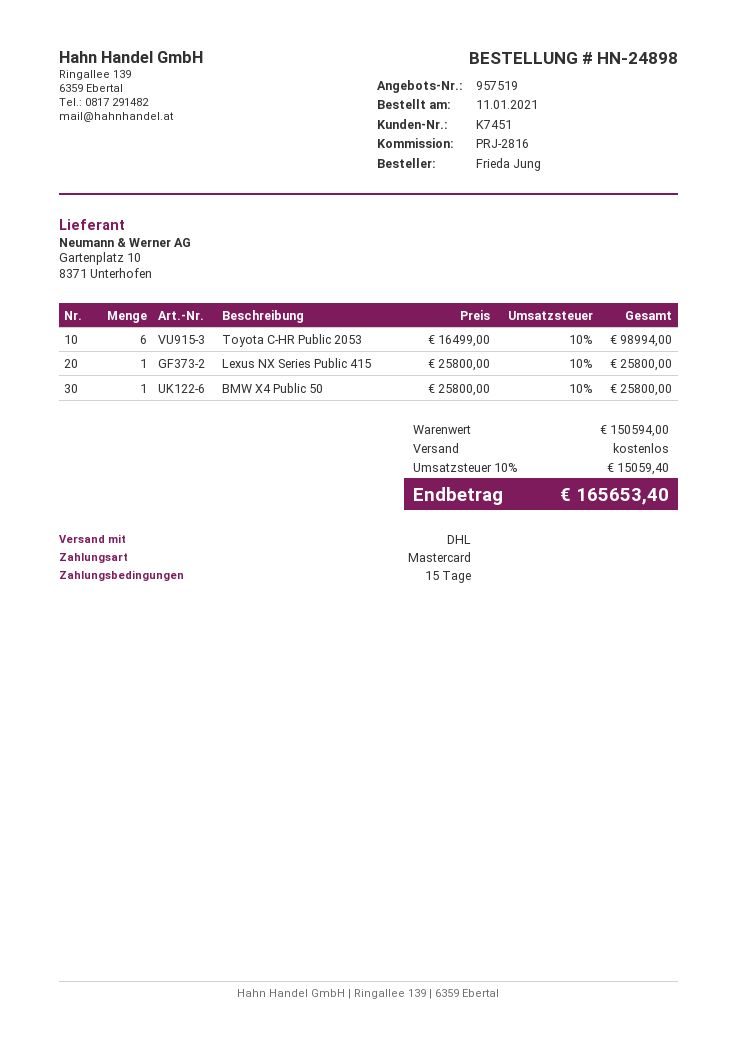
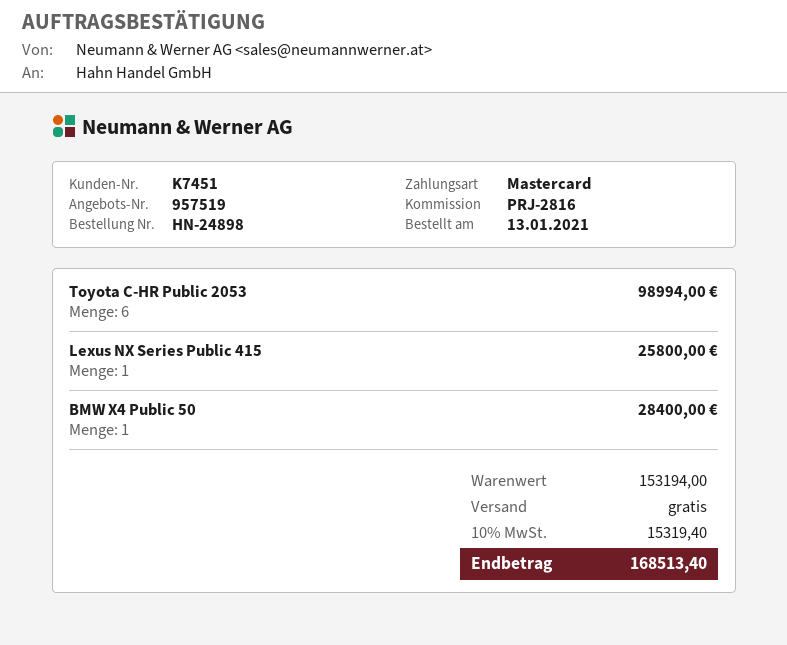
order date: 2021-01-11 -> 2021-01-13
BMW X4 Public 50: 1 for 25800.00 -> 1 for 28400.00
subtotal: 150594.00 -> 153194.00
tax: 10% = 15059.40 -> 10% = 15319.40
total: 165653.40 -> 168513.40

